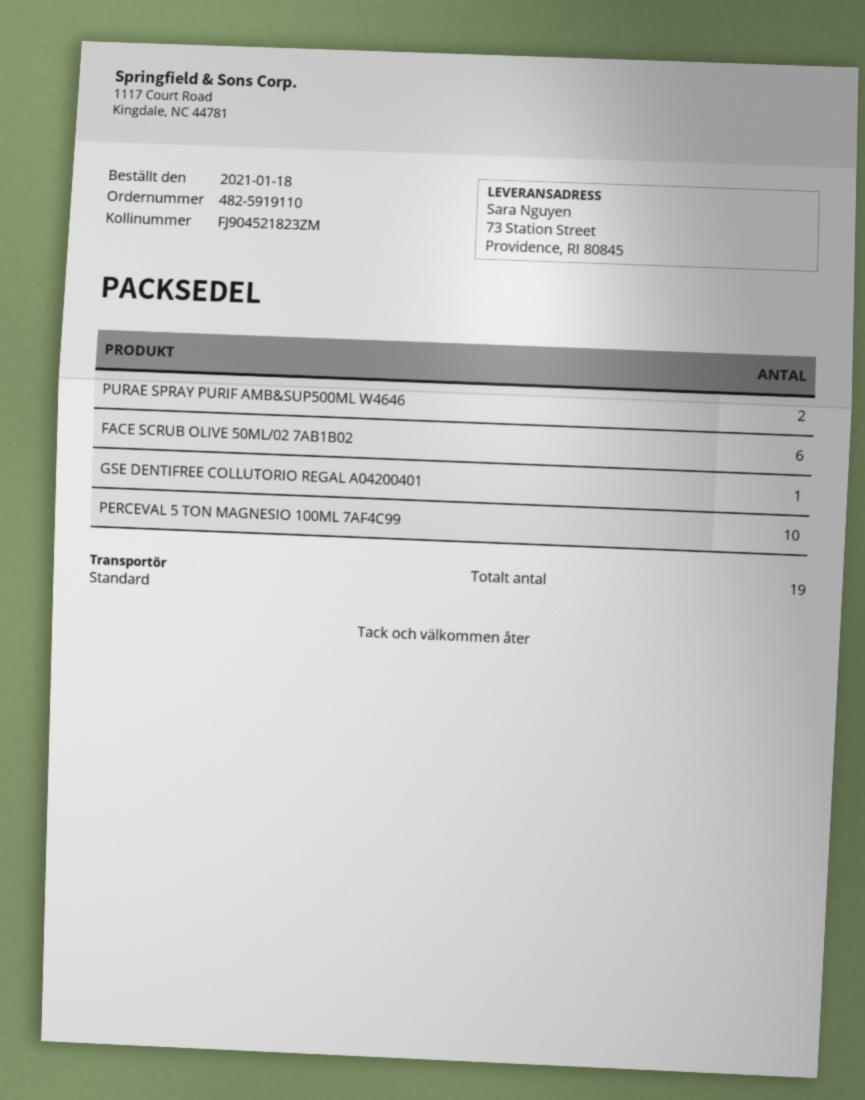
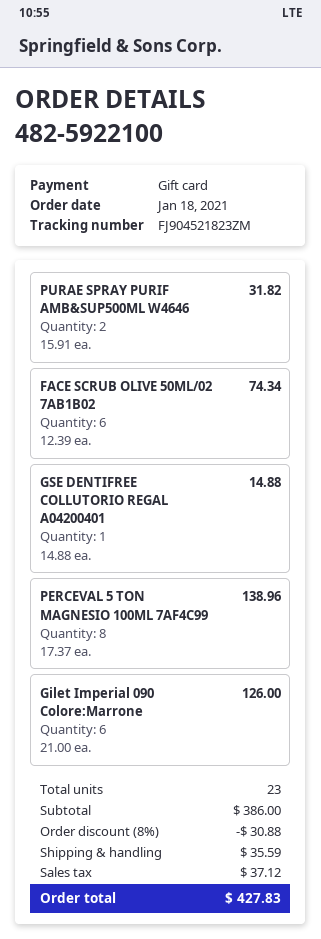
order number: 482-5919110 -> 482-5922100
PERCEVAL 5 TON MAGNESIO 100ML 7AF4C99: 10 -> 8
Gilet Imperial 090 Colore:Marrone: none -> 6
total quantity: 19 -> 23

